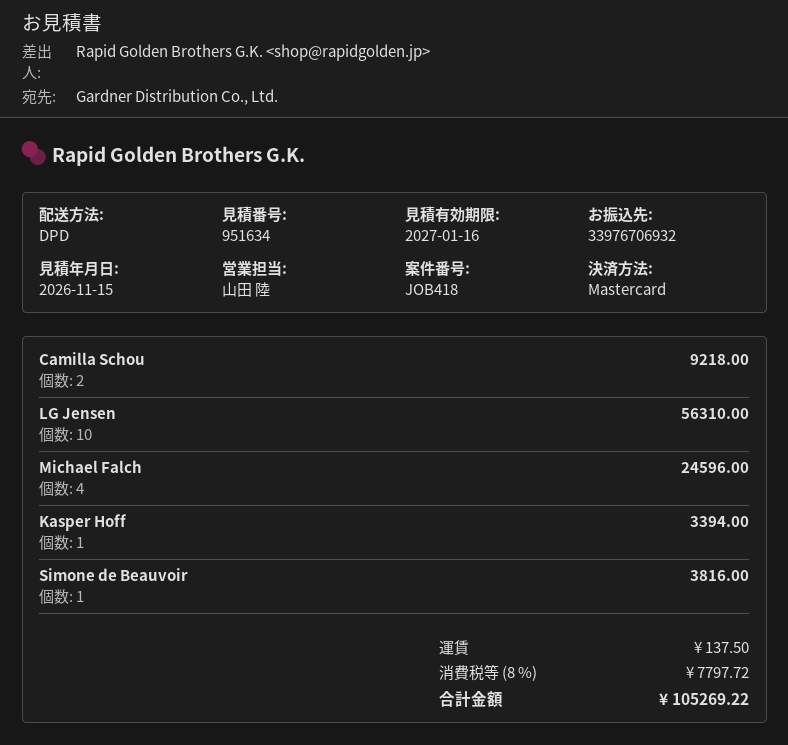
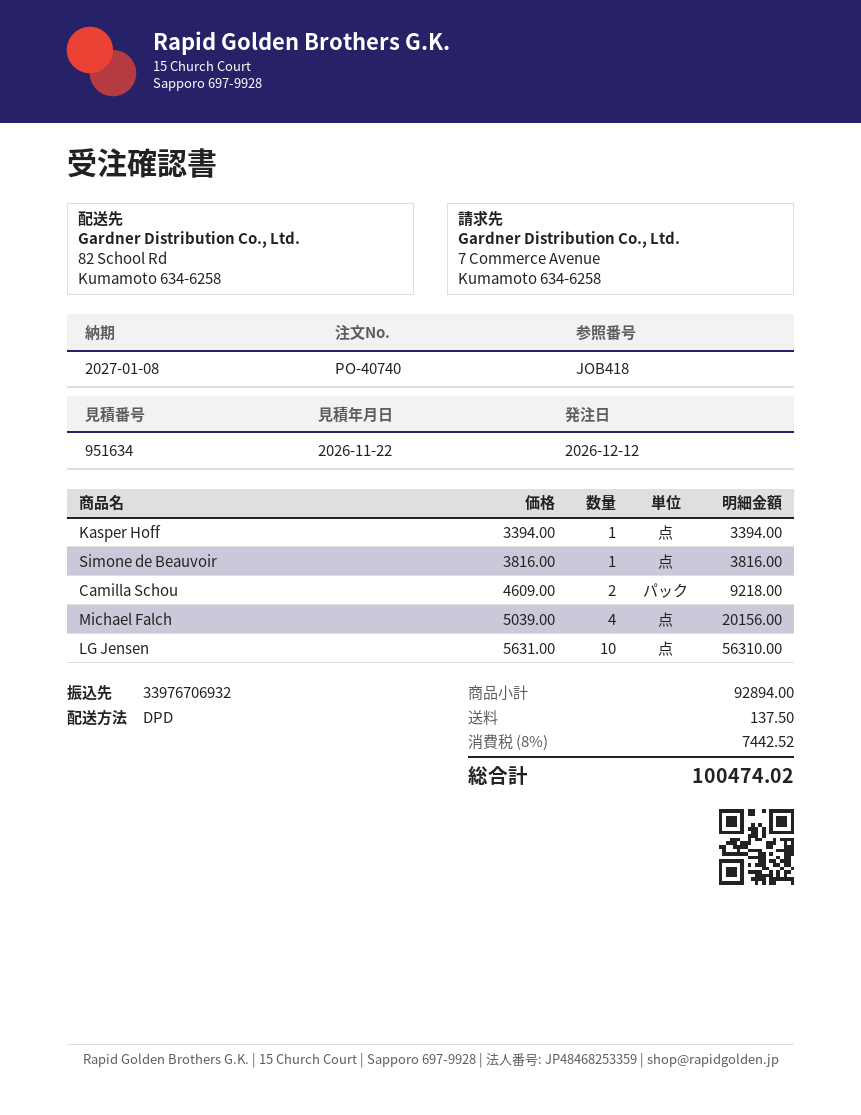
quote date: 2026-11-15 -> 2026-11-22
Michael Falch: 4 for 24596.00 -> 4 for 20156.00
tax: 8% = 7797.72 -> 8% = 7442.52
total: 105269.22 -> 100474.02

